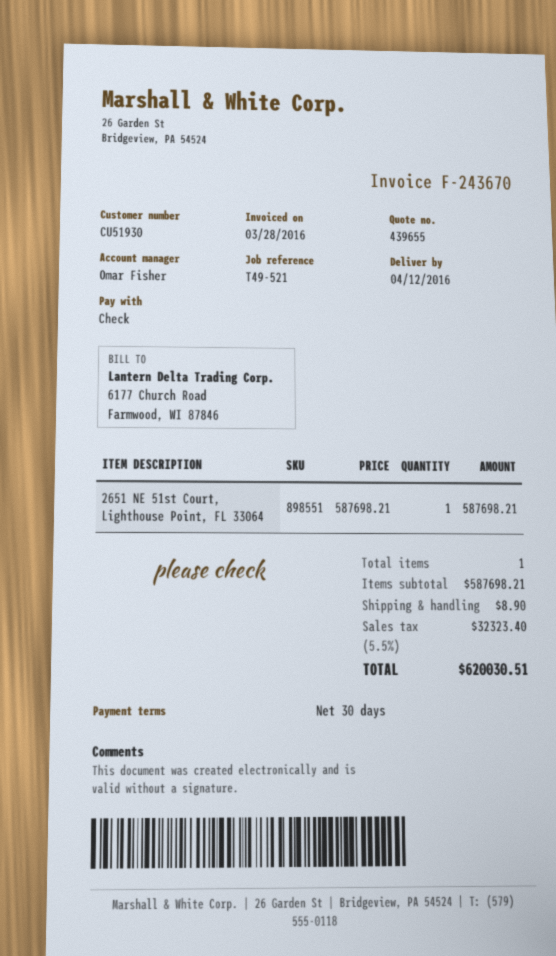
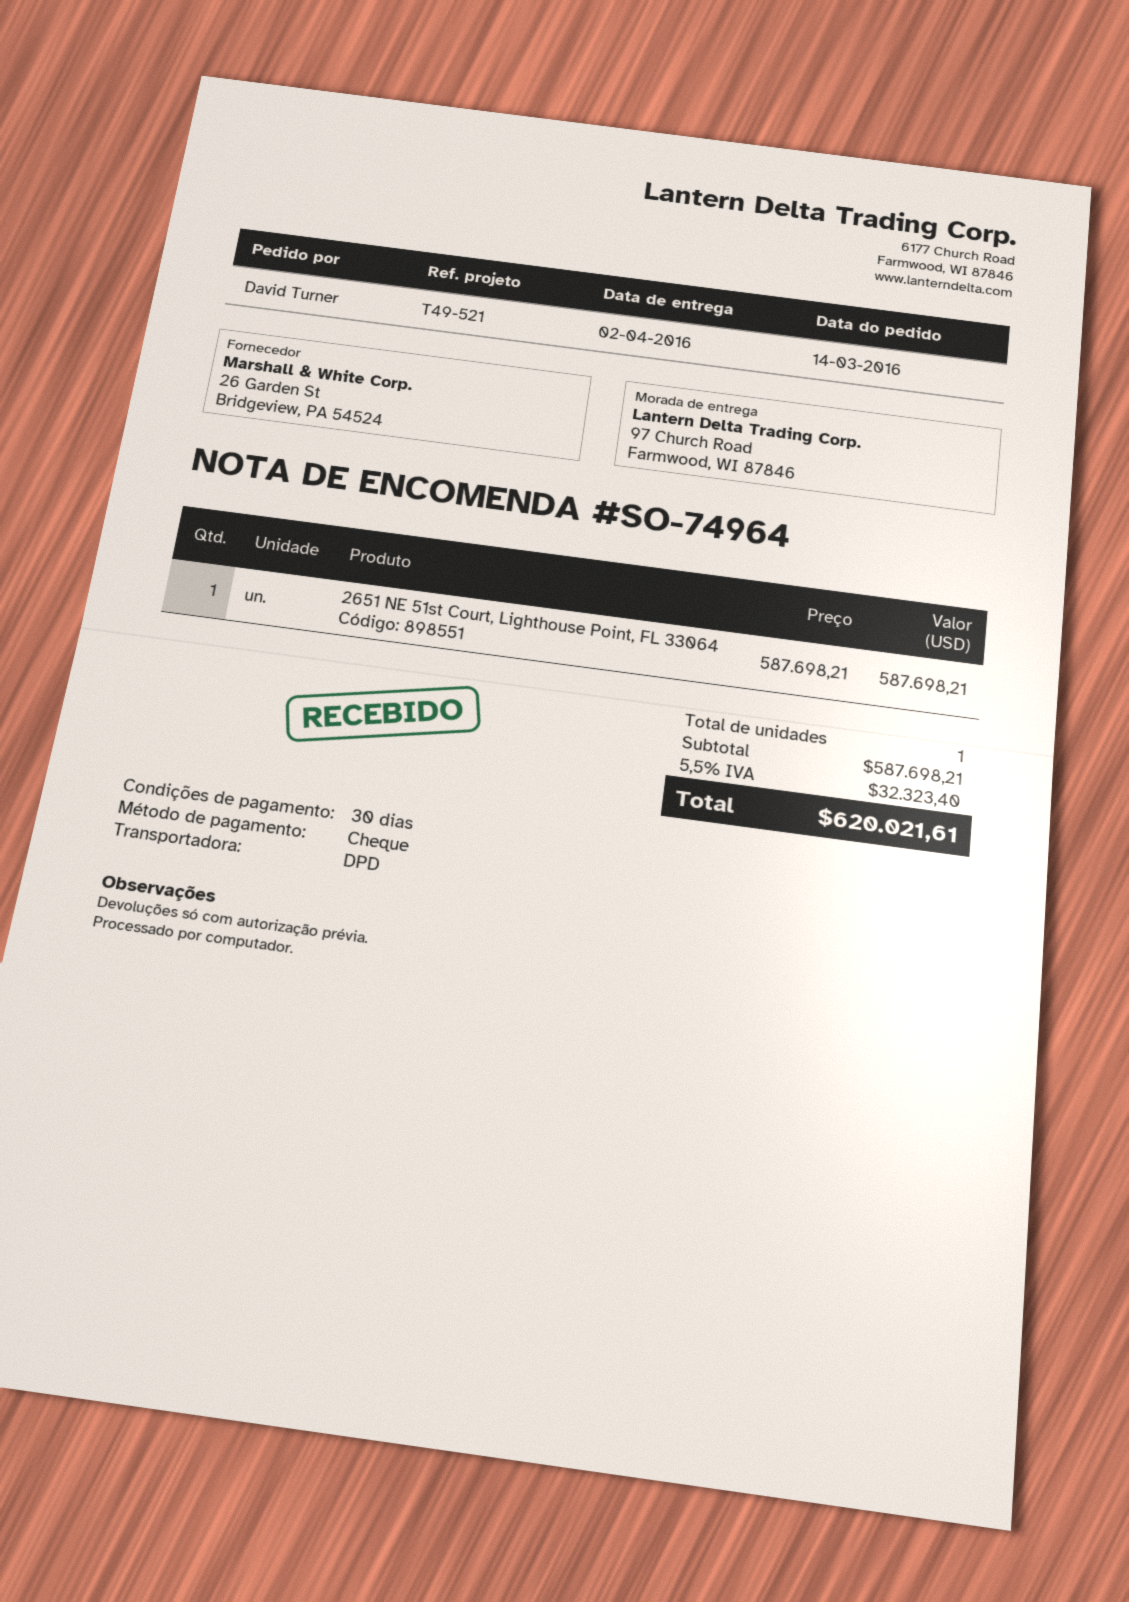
delivery date: 2016-04-12 -> 2016-04-02
shipping: 8.90 -> none
total: 620030.51 -> 620021.61

